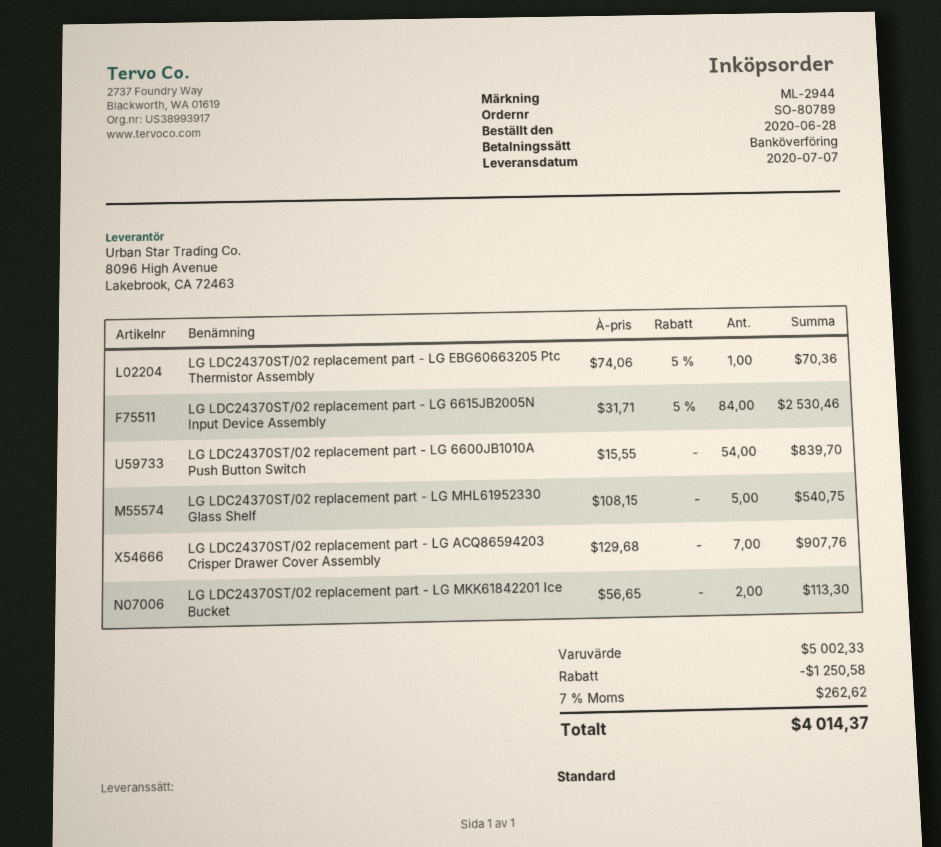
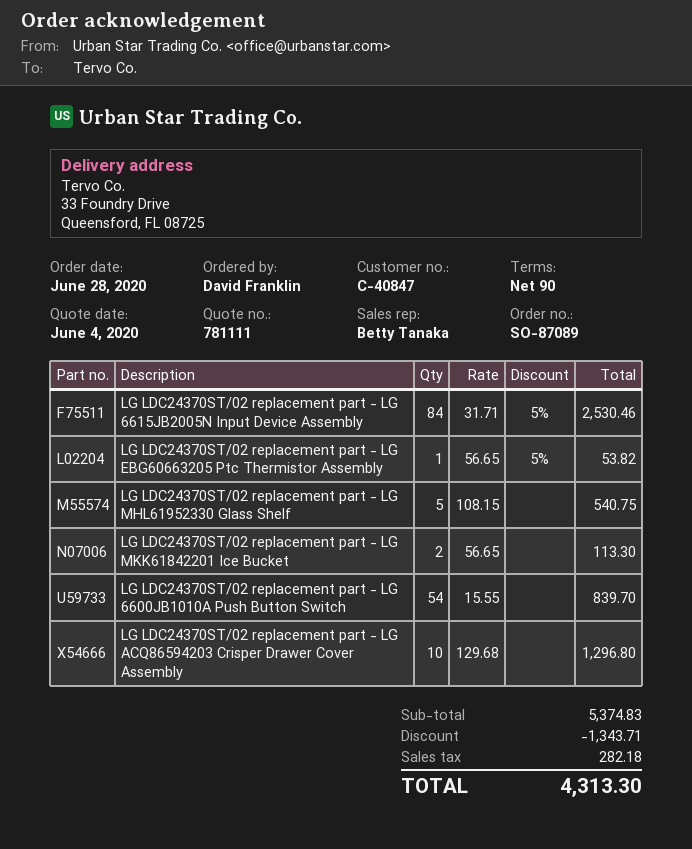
order number: SO-80789 -> SO-87089
LG LDC24370ST/02 replacement part - LG EBG60663205 Ptc Thermistor Assembly: 1 x 74.06 - 5% = 70.36 -> 1 x 56.65 - 5% = 53.82
LG LDC24370ST/02 replacement part - LG ACQ86594203 Crisper Drawer Cover Assembly: 7 x 129.68 = 907.76 -> 10 x 129.68 = 1296.80
subtotal: 5002.33 -> 5374.83
discount: 1250.58 -> 1343.71
tax: 262.62 -> 282.18
total: 4014.37 -> 4313.30

